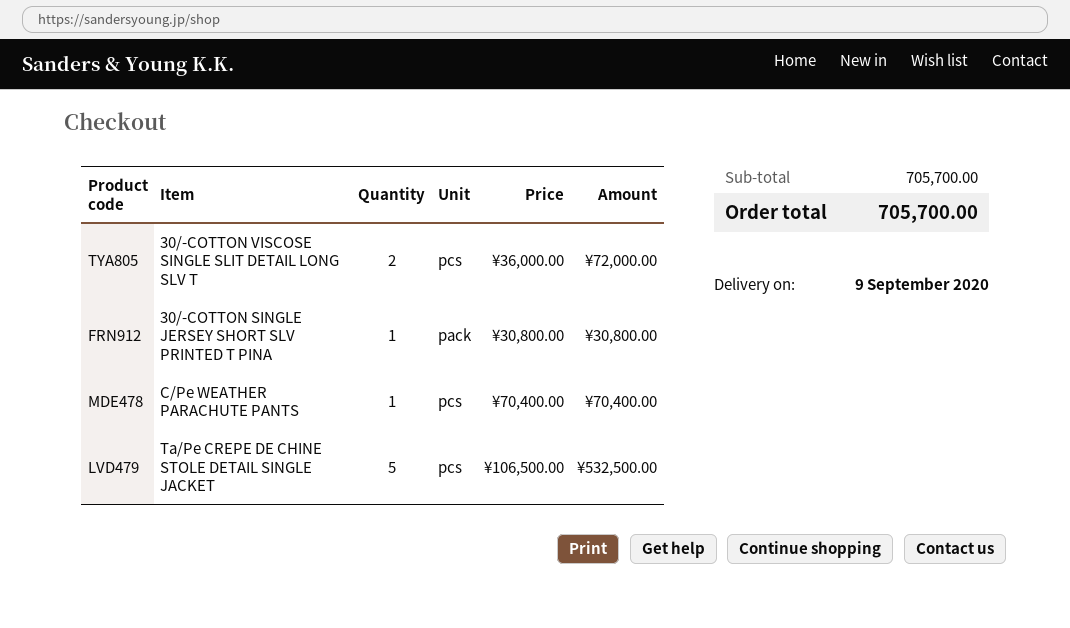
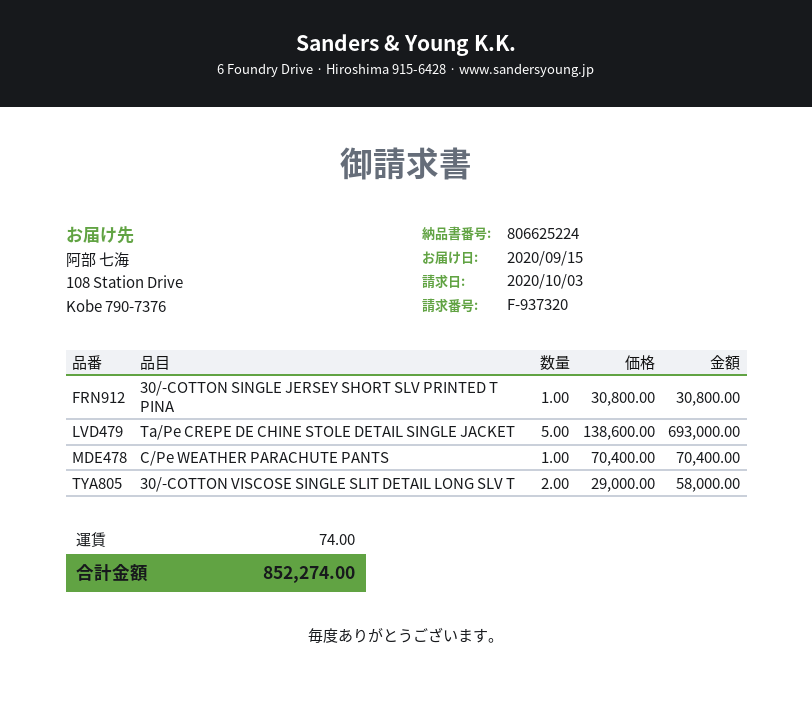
delivery date: 2020-09-09 -> 2020-09-15
30/-COTTON VISCOSE SINGLE SLIT DETAIL LONG SLV T: 2 x 36000.00 = 72000.00 -> 2 x 29000.00 = 58000.00
Ta/Pe CREPE DE CHINE STOLE DETAIL SINGLE JACKET: 5 x 106500.00 = 532500.00 -> 5 x 138600.00 = 693000.00
shipping: none -> 74.00
total: 705700.00 -> 852274.00

